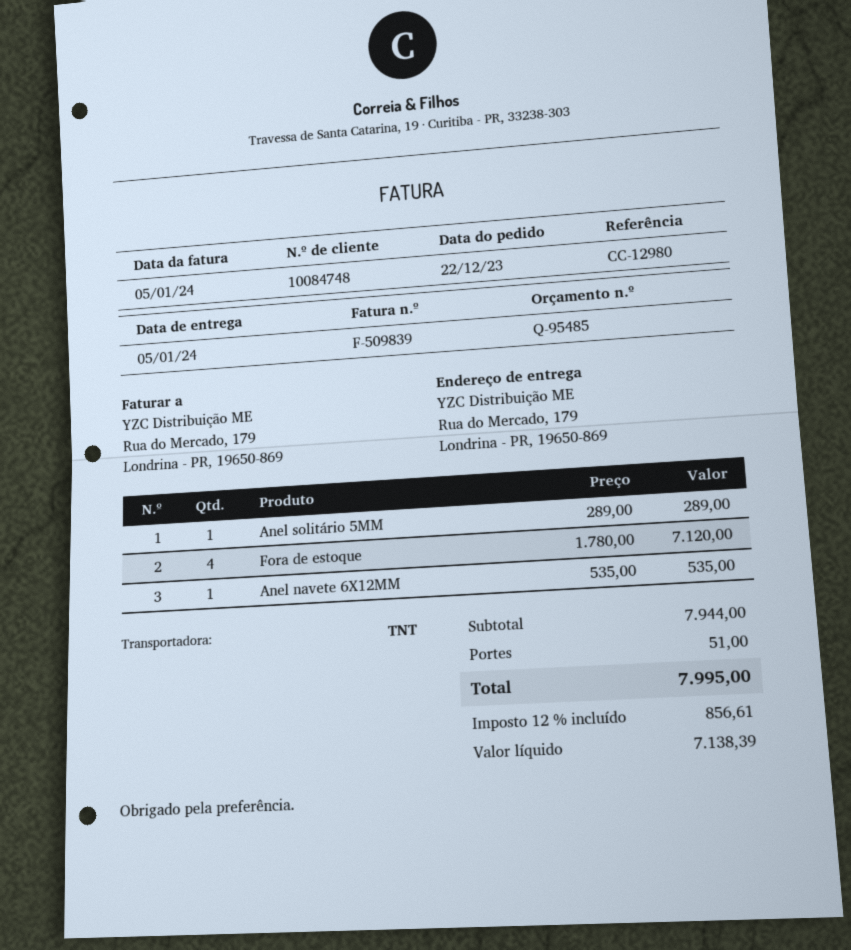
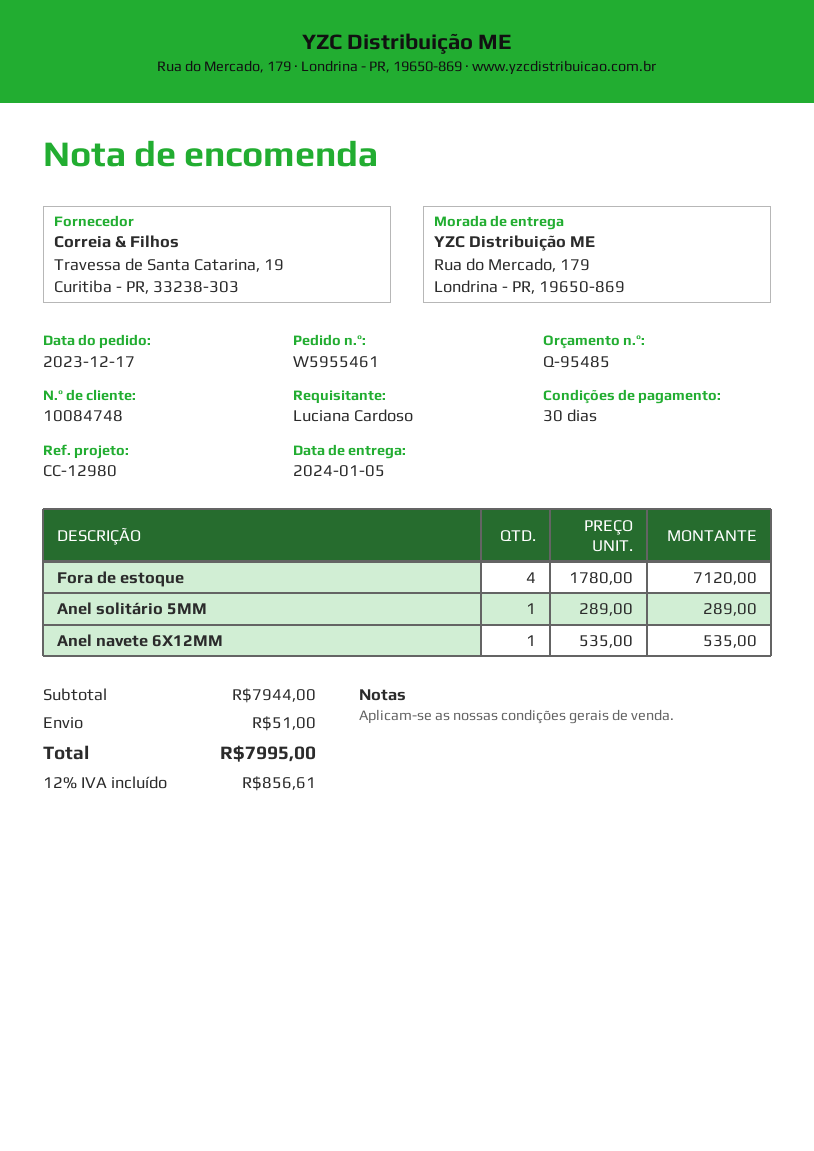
order date: 2023-12-22 -> 2023-12-17

